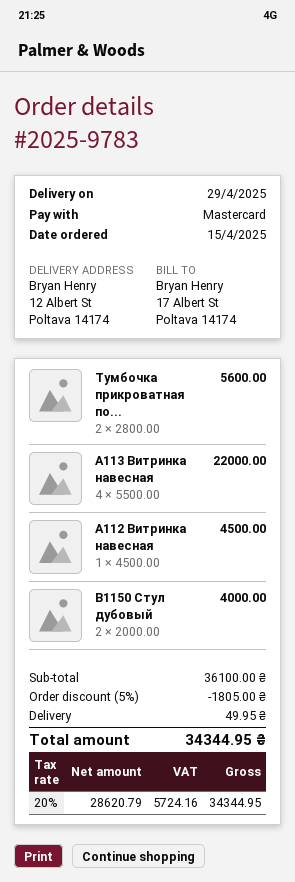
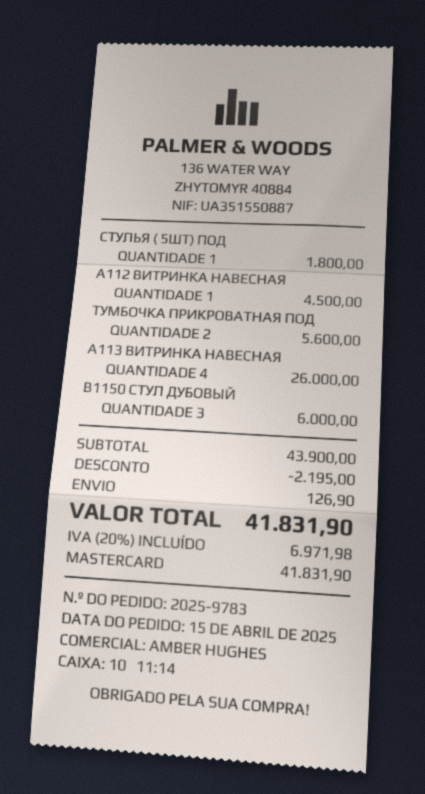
А113 Витринка навесная: 4 for 22000.00 -> 4 for 26000.00
В1150 Стул дубовый: 2 for 4000.00 -> 3 for 6000.00
СТУЛЬЯ ( 5ШТ) ПОД: none -> 1 for 1800.00
subtotal: 36100.00 -> 43900.00
discount: 1805.00 -> 2195.00
shipping: 49.95 -> 126.90
tax: 20% = 5724.16 -> 20% = 6971.98
total: 34344.95 -> 41831.90

